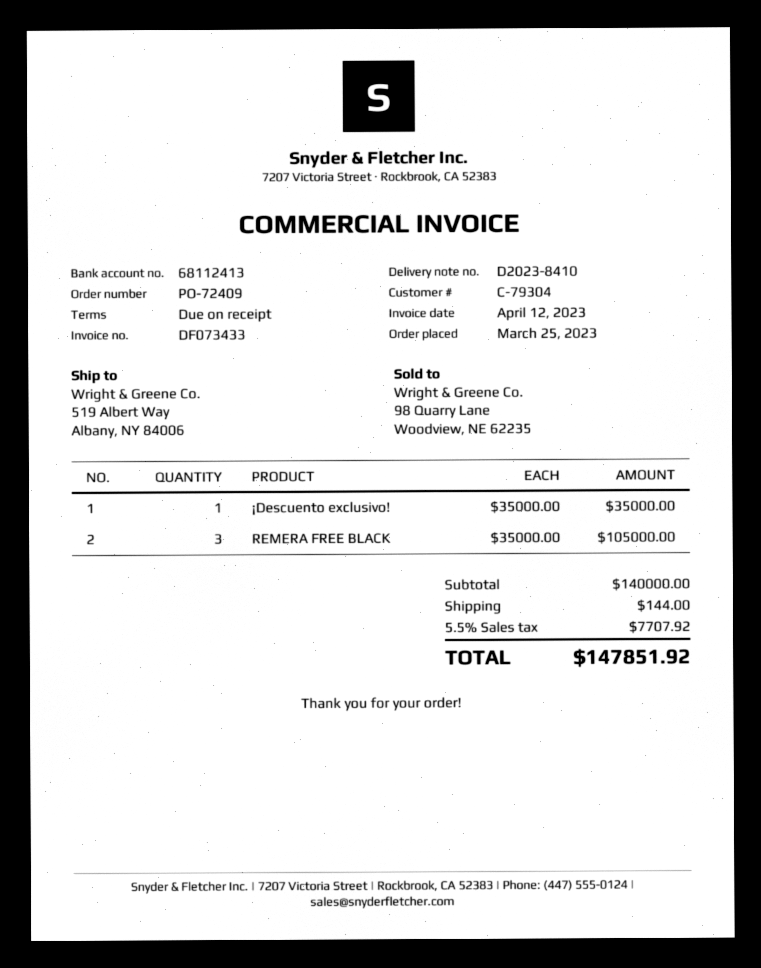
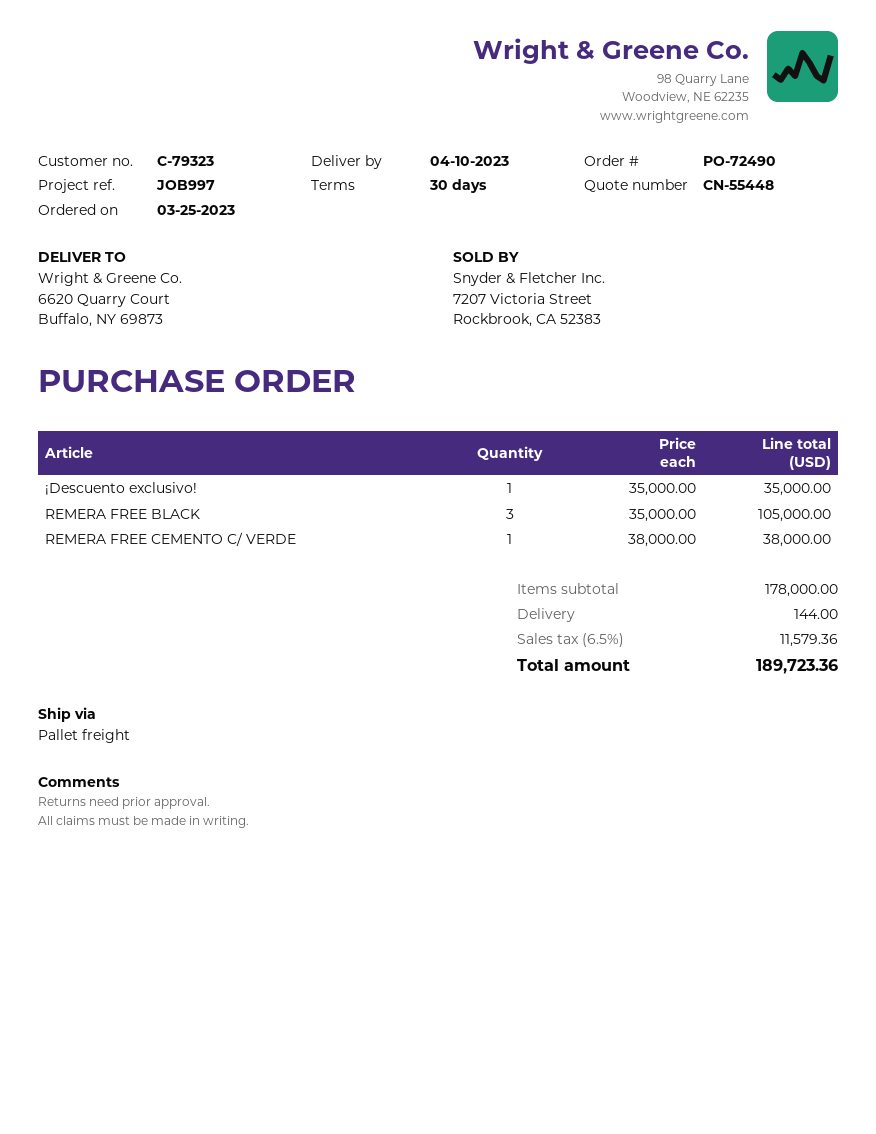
order number: PO-72409 -> PO-72490
payment terms: on receipt -> 30 days
customer number: C-79304 -> C-79323
ship to: 519 Albert Way, Albany, NY 84006 -> 6620 Quarry Court, Buffalo, NY 69873
REMERA FREE CEMENTO C/ VERDE: none -> 1 x 38000.00 = 38000.00
subtotal: 140000.00 -> 178000.00
tax: 5.5% = 7707.92 -> 6.5% = 11579.36
total: 147851.92 -> 189723.36

